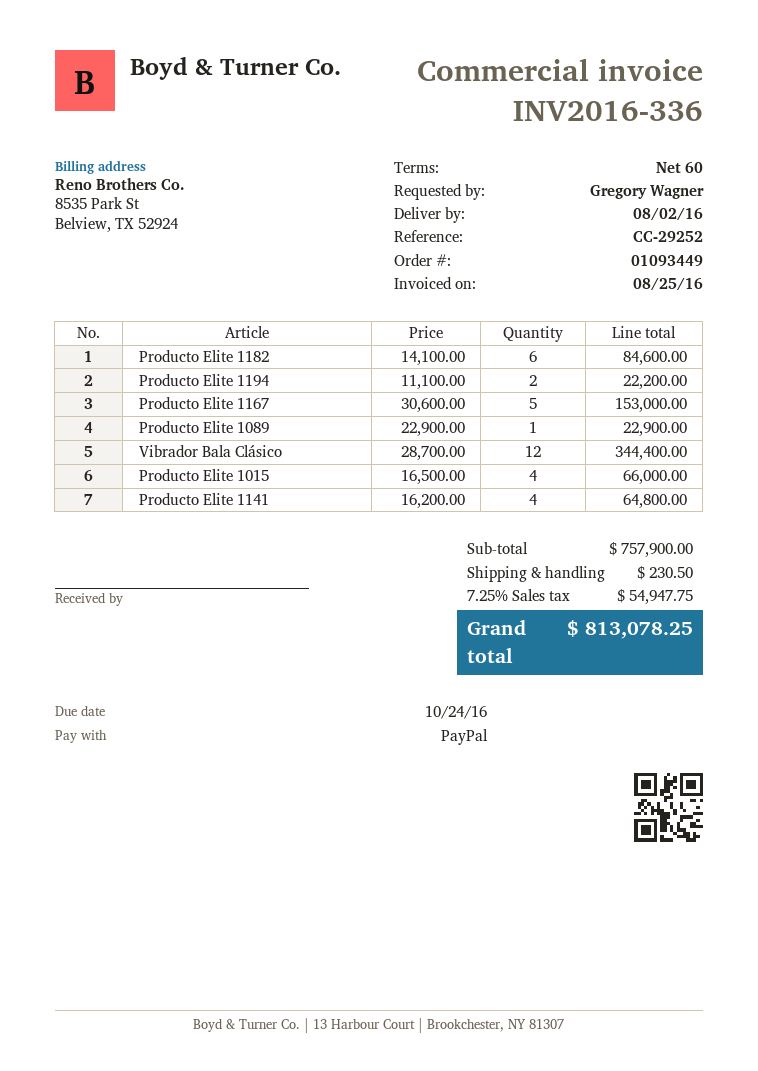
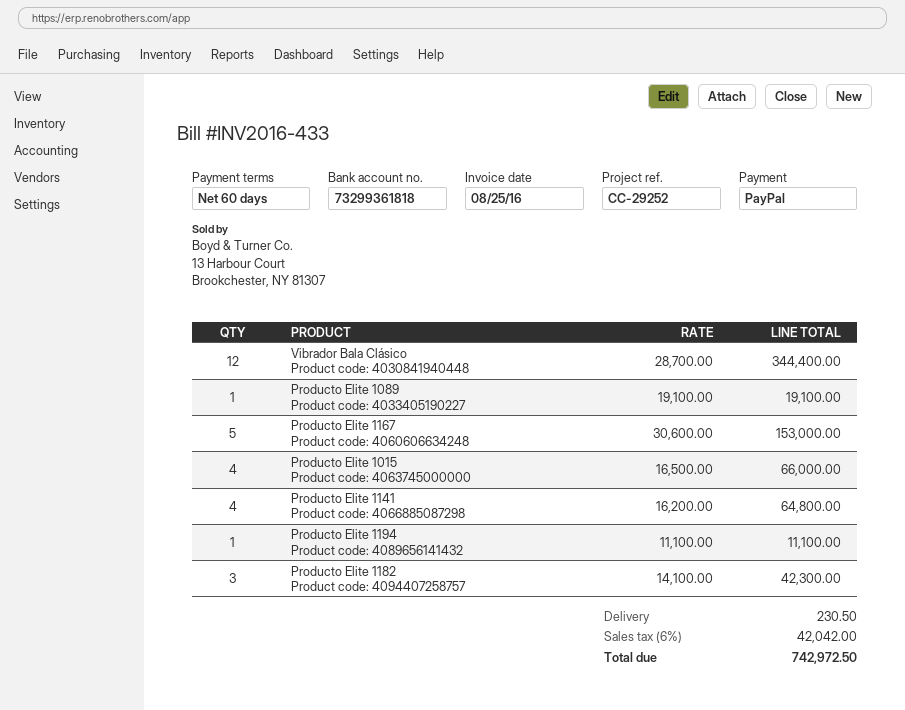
invoice number: INV2016-336 -> INV2016-433
Producto Elite 1182: 6 x 14100.00 = 84600.00 -> 3 x 14100.00 = 42300.00
Producto Elite 1194: 2 x 11100.00 = 22200.00 -> 1 x 11100.00 = 11100.00
Producto Elite 1089: 1 x 22900.00 = 22900.00 -> 1 x 19100.00 = 19100.00
tax: 7.25% = 54947.75 -> 6% = 42042.00
total: 813078.25 -> 742972.50

